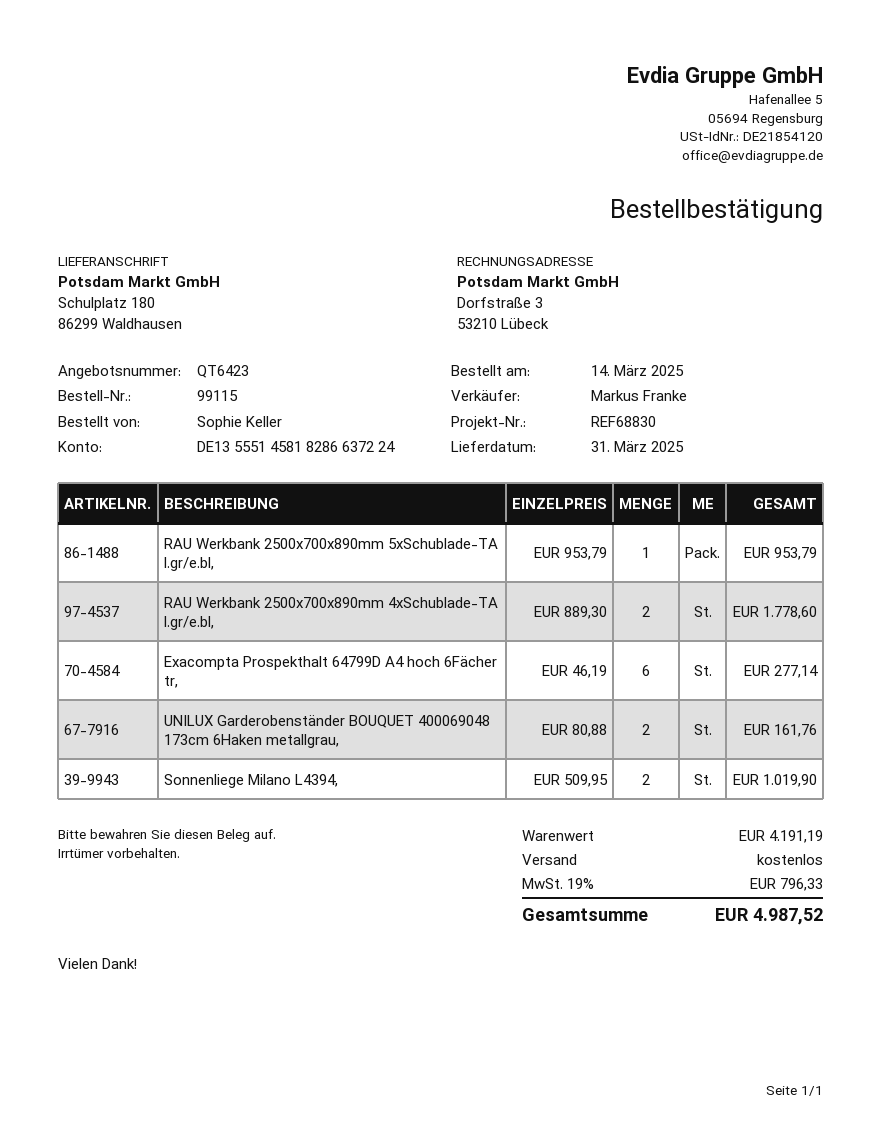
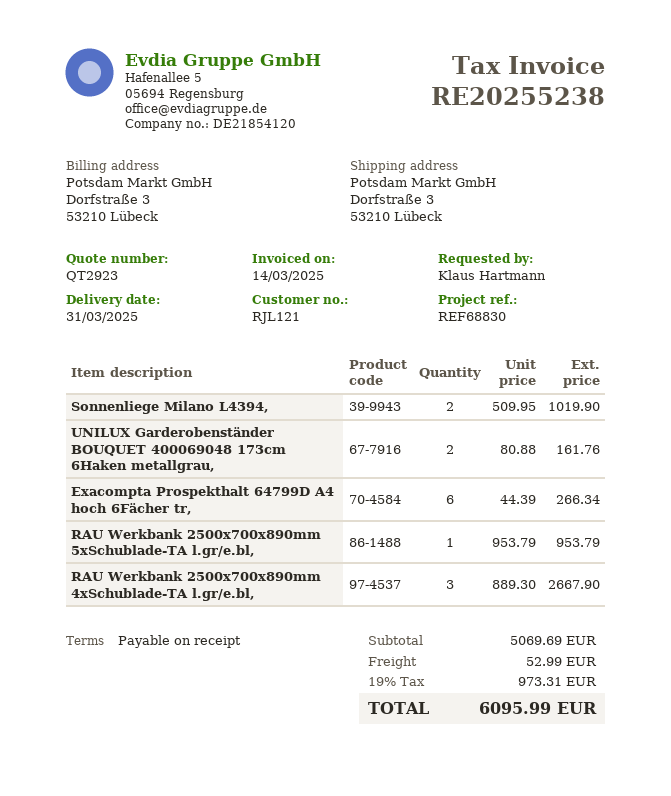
quote number: QT6423 -> QT2923
ordered by: Sophie Keller -> Klaus Hartmann
ship to: Schulplatz 180, 86299 Waldhausen -> Dorfstraße 3, 53210 Lübeck
RAU Werkbank 2500x700x890mm 4xSchublade-TA l.gr/e.bl,: 2 x 889.30 = 1778.60 -> 3 x 889.30 = 2667.90
Exacompta Prospekthalt 64799D A4 hoch 6Fächer tr,: 6 x 46.19 = 277.14 -> 6 x 44.39 = 266.34
subtotal: 4191.19 -> 5069.69
shipping: 0.00 -> 52.99
tax: 19% = 796.33 -> 19% = 973.31
total: 4987.52 -> 6095.99

